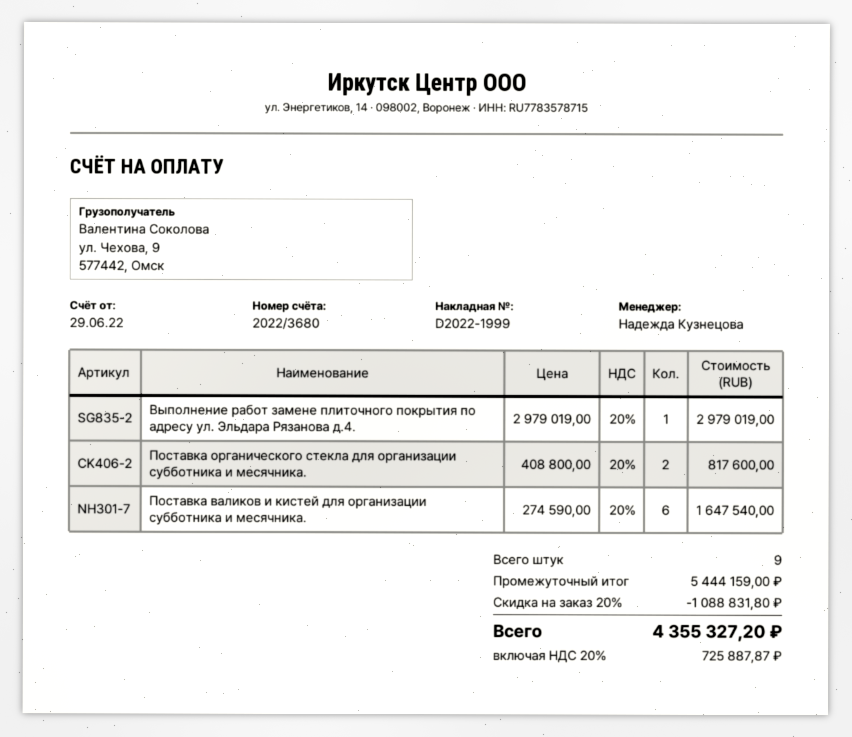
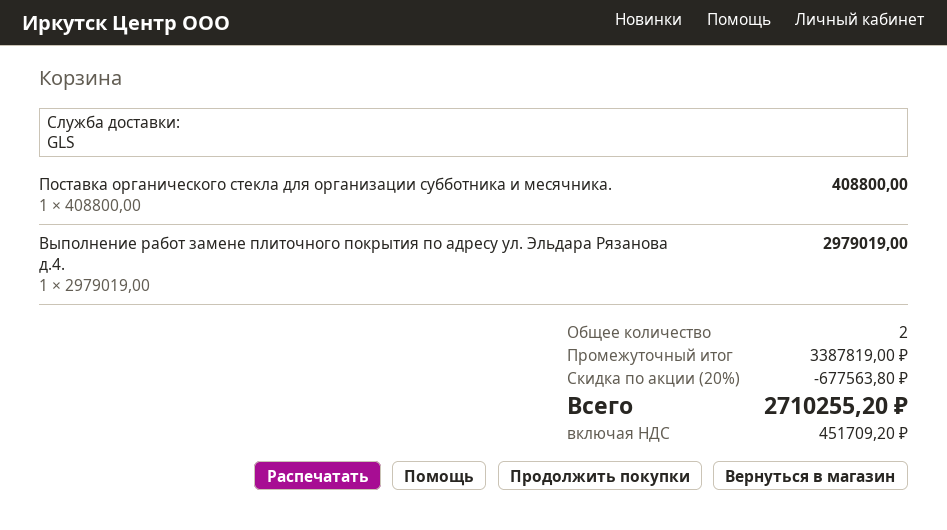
Поставка органического стекла для организации субботника и месячника.: 2 x 408800.00 = 817600.00 -> 1 x 408800.00 = 408800.00
Поставка валиков и кистей для организации субботника и месячника.: 6 x 274590.00 = 1647540.00 -> none
total quantity: 9 -> 2
subtotal: 5444159.00 -> 3387819.00
discount: 20% = 1088831.80 -> 20% = 677563.80
tax: 725887.87 -> 451709.20
total: 4355327.20 -> 2710255.20

